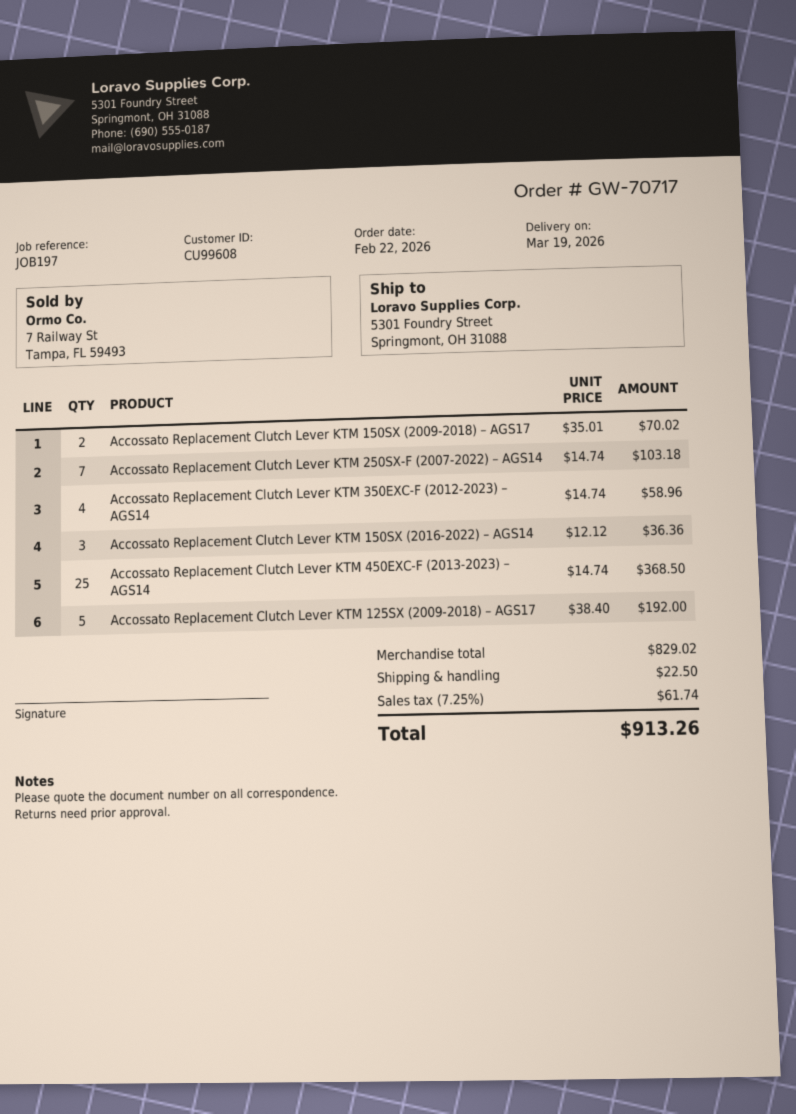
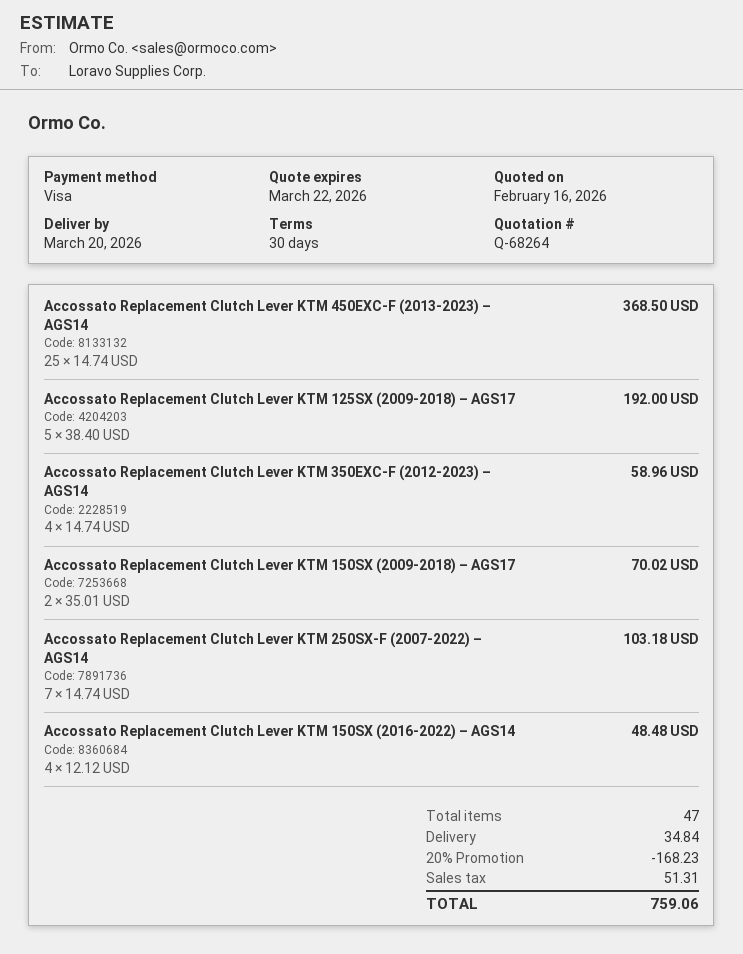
delivery date: 2026-03-19 -> 2026-03-20
Accossato Replacement Clutch Lever KTM 150SX (2016-2022) – AGS14: 3 x 12.12 = 36.36 -> 4 x 12.12 = 48.48
discount: none -> 20% = 168.23
shipping: 22.50 -> 34.84
tax: 61.74 -> 51.31
total: 913.26 -> 759.06

